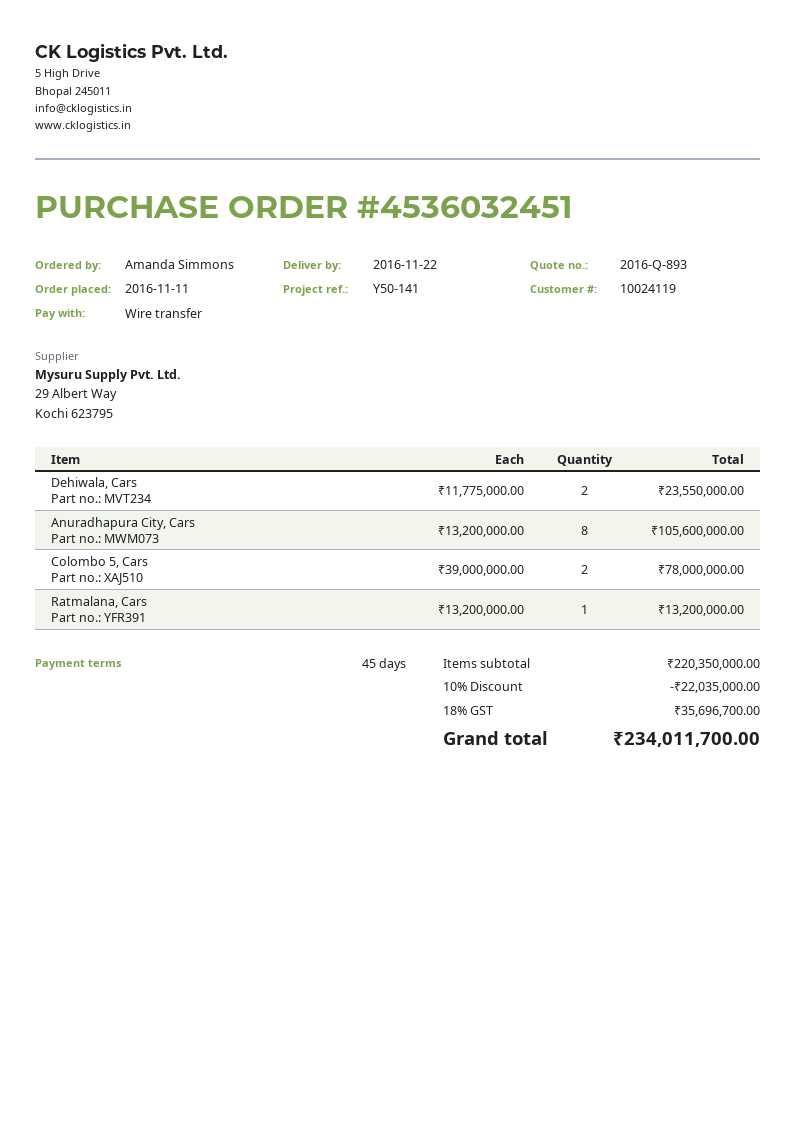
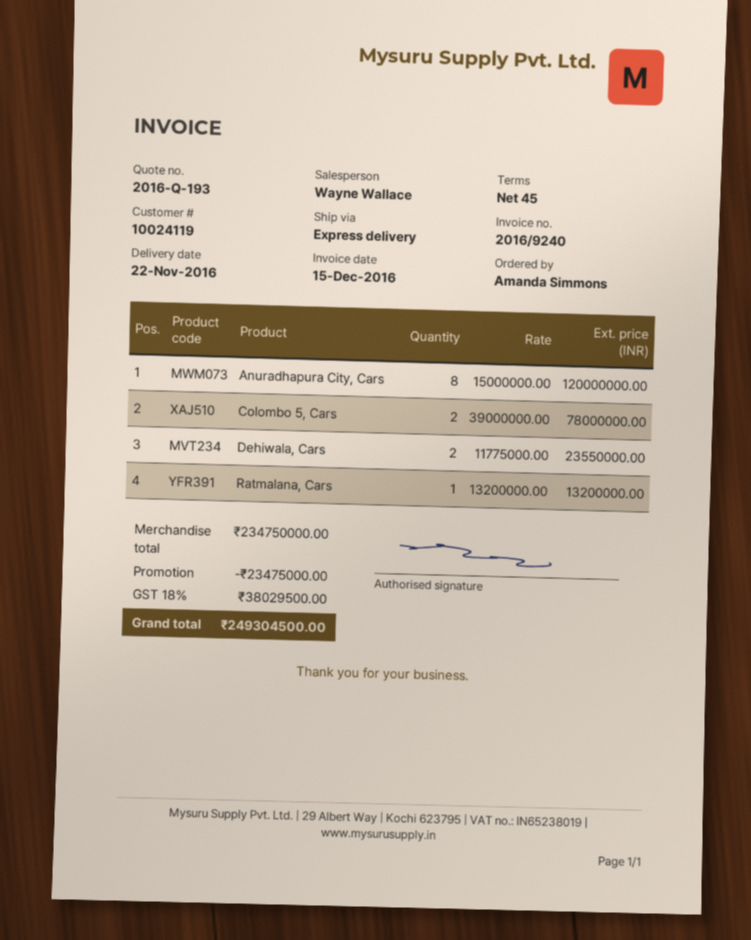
quote number: 2016-Q-893 -> 2016-Q-193
Anuradhapura City, Cars: 8 x 13200000.00 = 105600000.00 -> 8 x 15000000.00 = 120000000.00
subtotal: 220350000.00 -> 234750000.00
discount: 22035000.00 -> 23475000.00
tax: 18% = 35696700.00 -> 18% = 38029500.00
total: 234011700.00 -> 249304500.00

